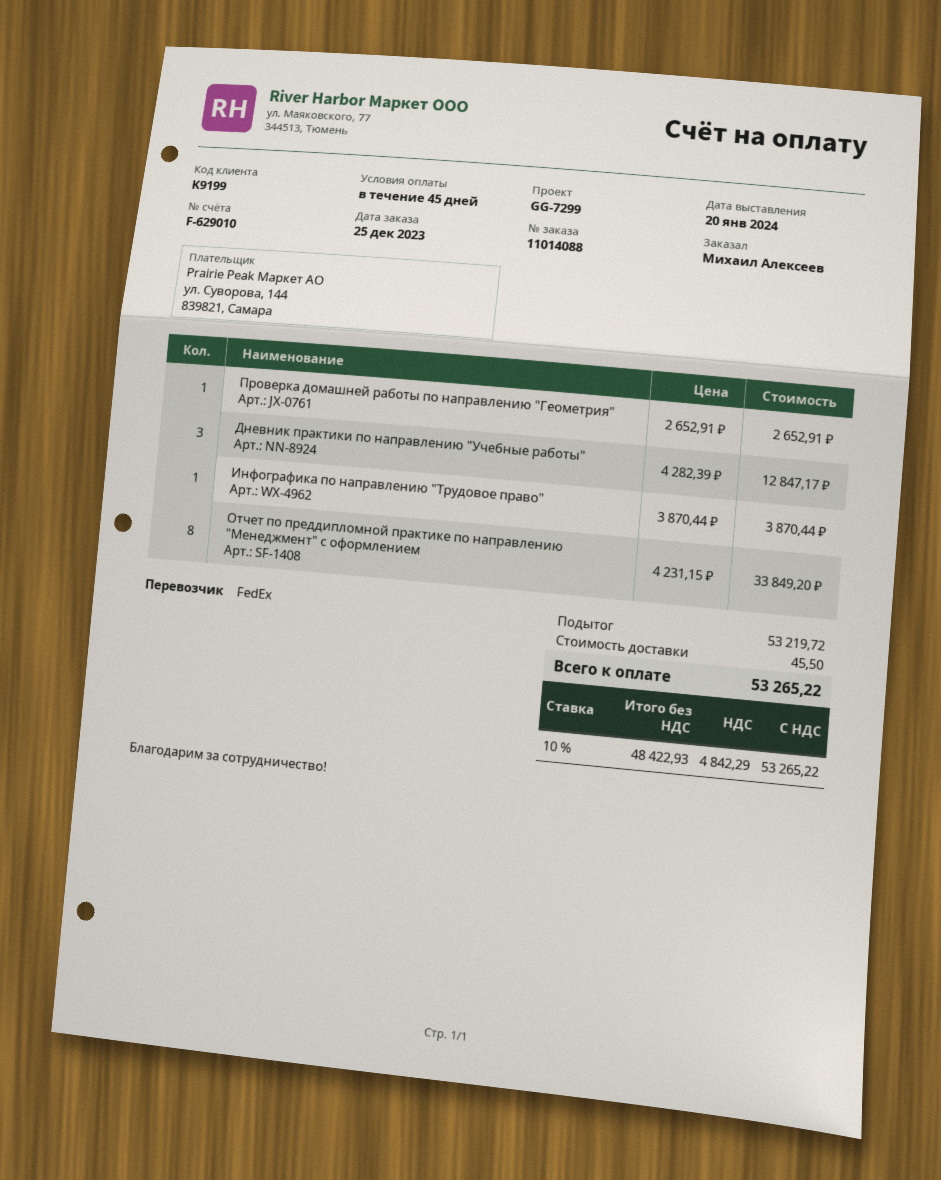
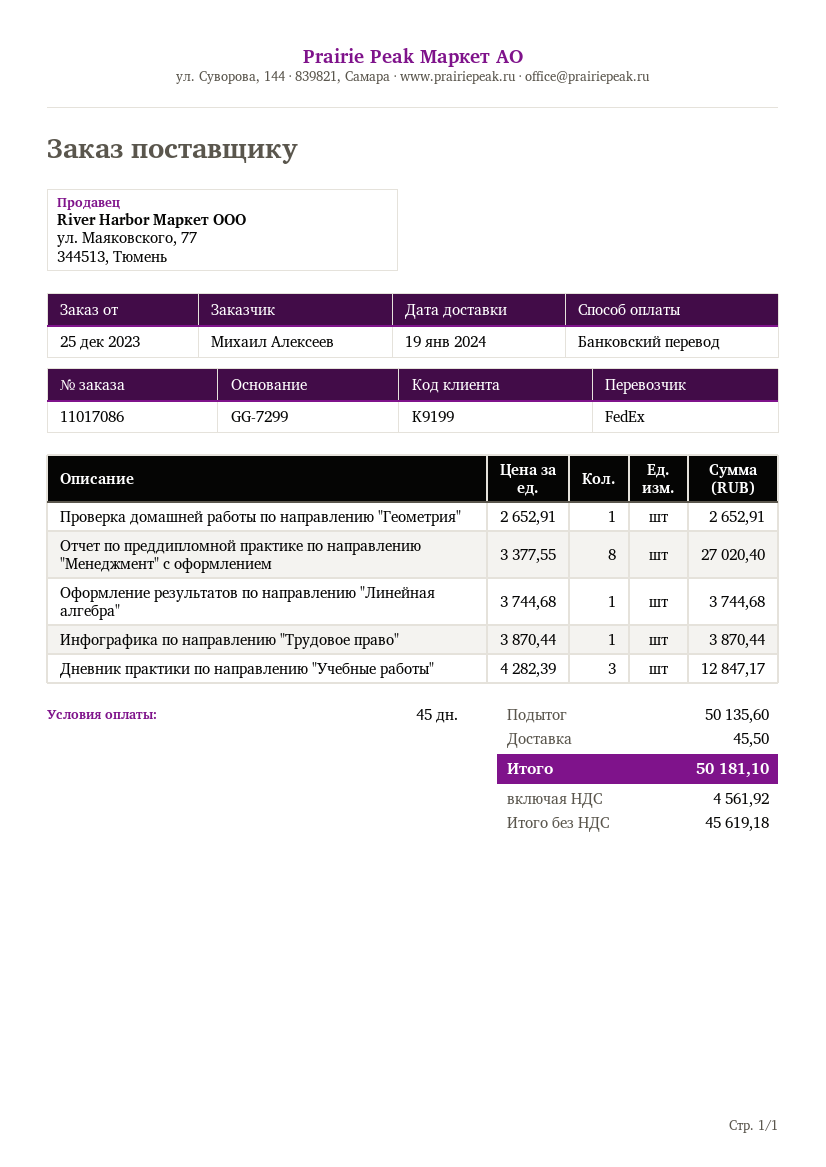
order number: 11014088 -> 11017086
Отчет по преддипломной практике по направлению "Менеджмент" с оформлением: 8 x 4231.15 = 33849.20 -> 8 x 3377.55 = 27020.40
Оформление результатов по направлению "Линейная алгебра": none -> 1 x 3744.68 = 3744.68
subtotal: 53219.72 -> 50135.60
net: 48422.93 -> 45619.18
tax: 4842.29 -> 4561.92
total: 53265.22 -> 50181.10

